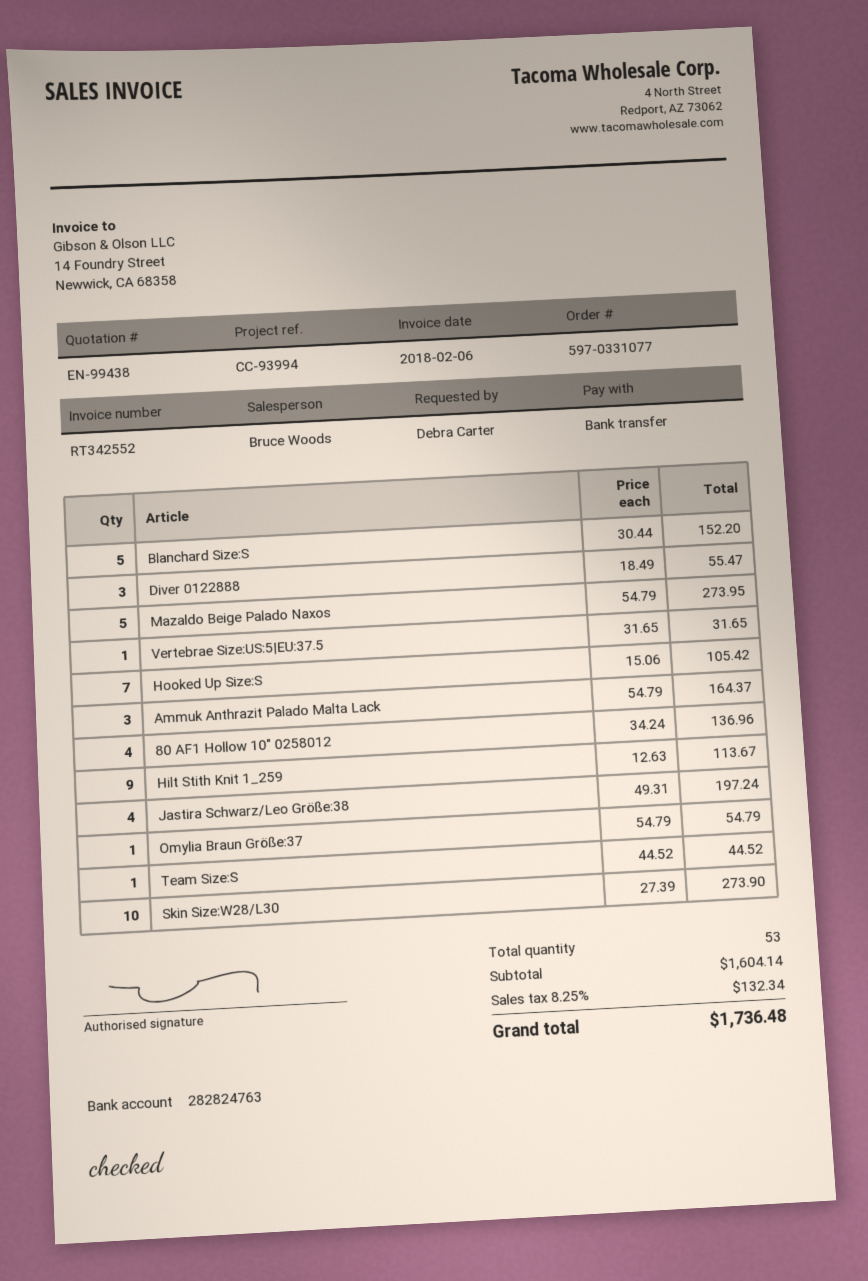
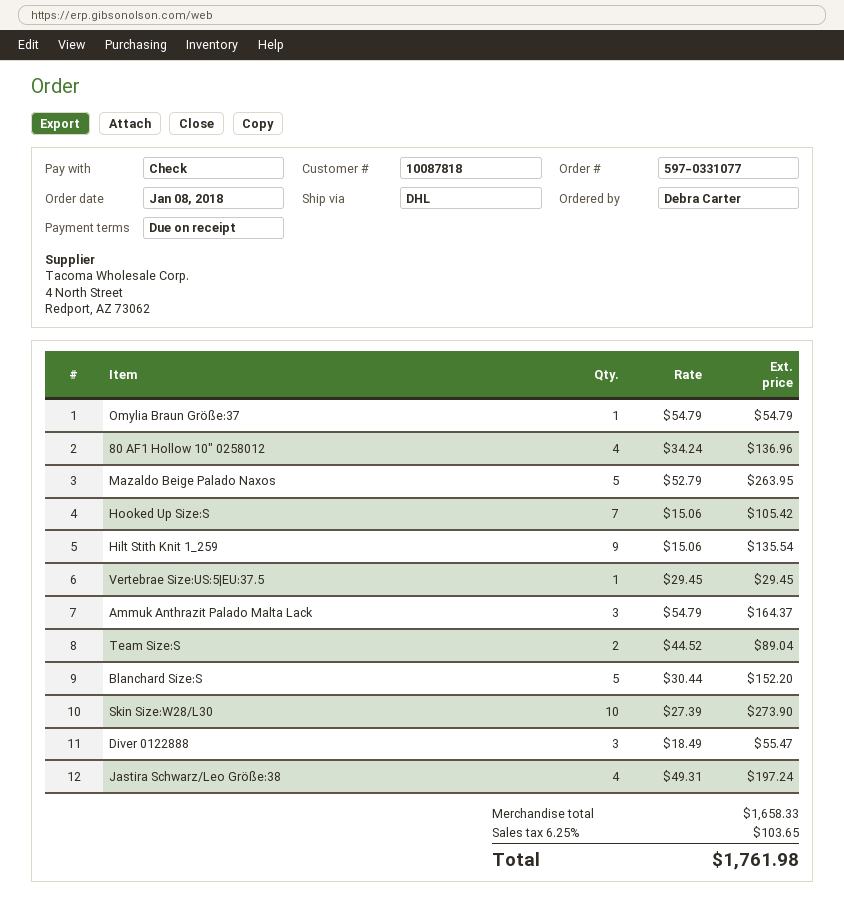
payment method: bank transfer -> cheque
Mazaldo Beige Palado Naxos: 5 x 54.79 = 273.95 -> 5 x 52.79 = 263.95
Vertebrae Size:US:5|EU:37.5: 1 x 31.65 = 31.65 -> 1 x 29.45 = 29.45
Hilt Stith Knit 1_259: 9 x 12.63 = 113.67 -> 9 x 15.06 = 135.54
Team Size:S: 1 x 44.52 = 44.52 -> 2 x 44.52 = 89.04
subtotal: 1604.14 -> 1658.33
tax: 8.25% = 132.34 -> 6.25% = 103.65
total: 1736.48 -> 1761.98

